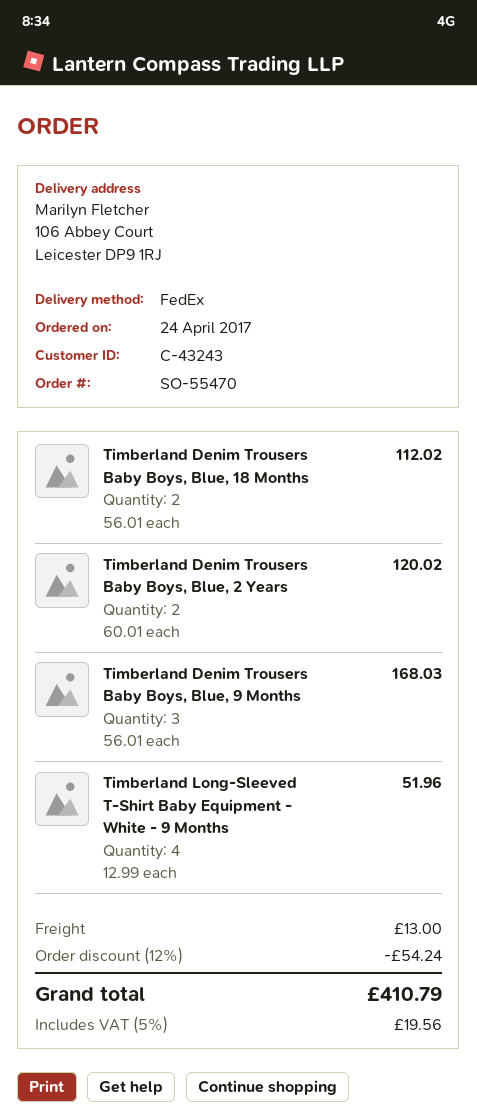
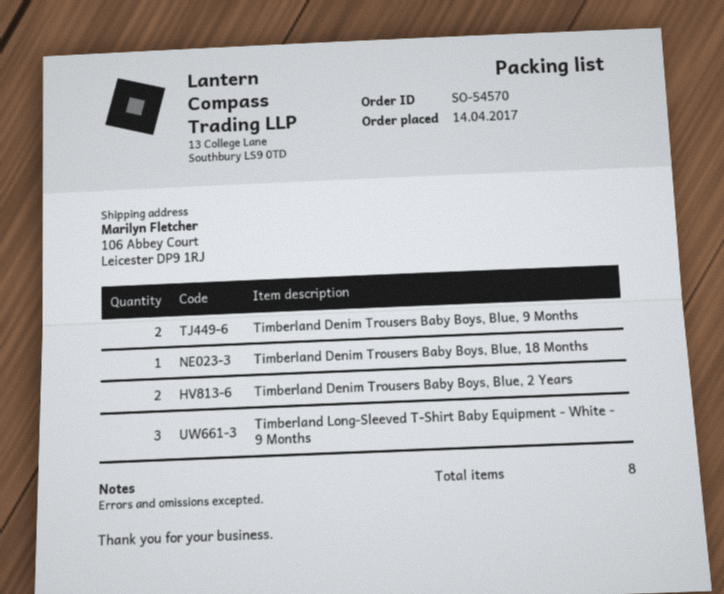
order number: SO-55470 -> SO-54570
order date: 2017-04-24 -> 2017-04-14
Timberland Denim Trousers Baby Boys, Blue, 18 Months: 2 -> 1
Timberland Denim Trousers Baby Boys, Blue, 9 Months: 3 -> 2
Timberland Long-Sleeved T-Shirt Baby Equipment - White - 9 Months: 4 -> 3

